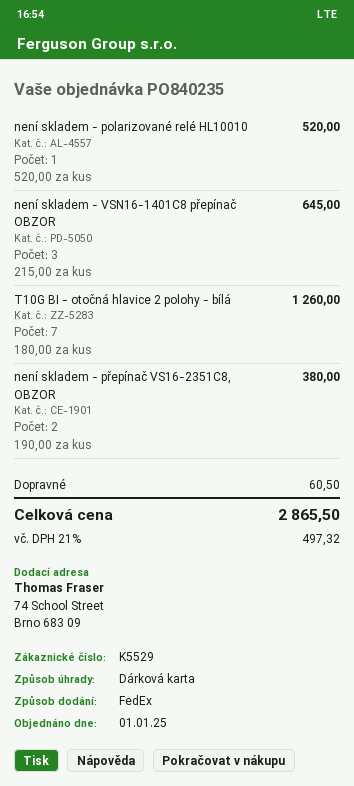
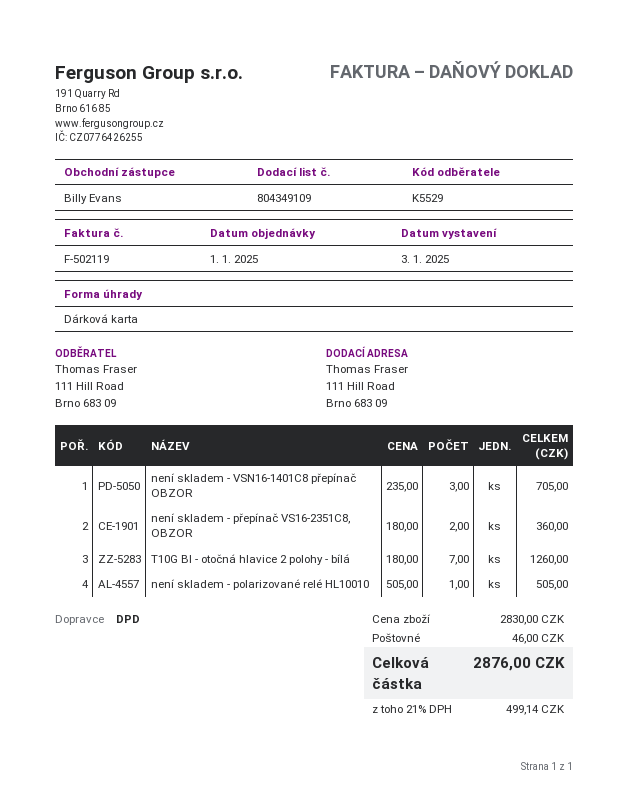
shipping method: FedEx -> DPD
ship to: 74 School Street, Brno 683 09 -> 111 Hill Road, Brno 683 09
není skladem - polarizované relé HL10010: 1 x 520.00 = 520.00 -> 1 x 505.00 = 505.00
není skladem - VSN16-1401C8 přepínač OBZOR: 3 x 215.00 = 645.00 -> 3 x 235.00 = 705.00
není skladem - přepínač VS16-2351C8, OBZOR: 2 x 190.00 = 380.00 -> 2 x 180.00 = 360.00
shipping: 60.50 -> 46.00
tax: 21% = 497.32 -> 21% = 499.14
total: 2865.50 -> 2876.00

